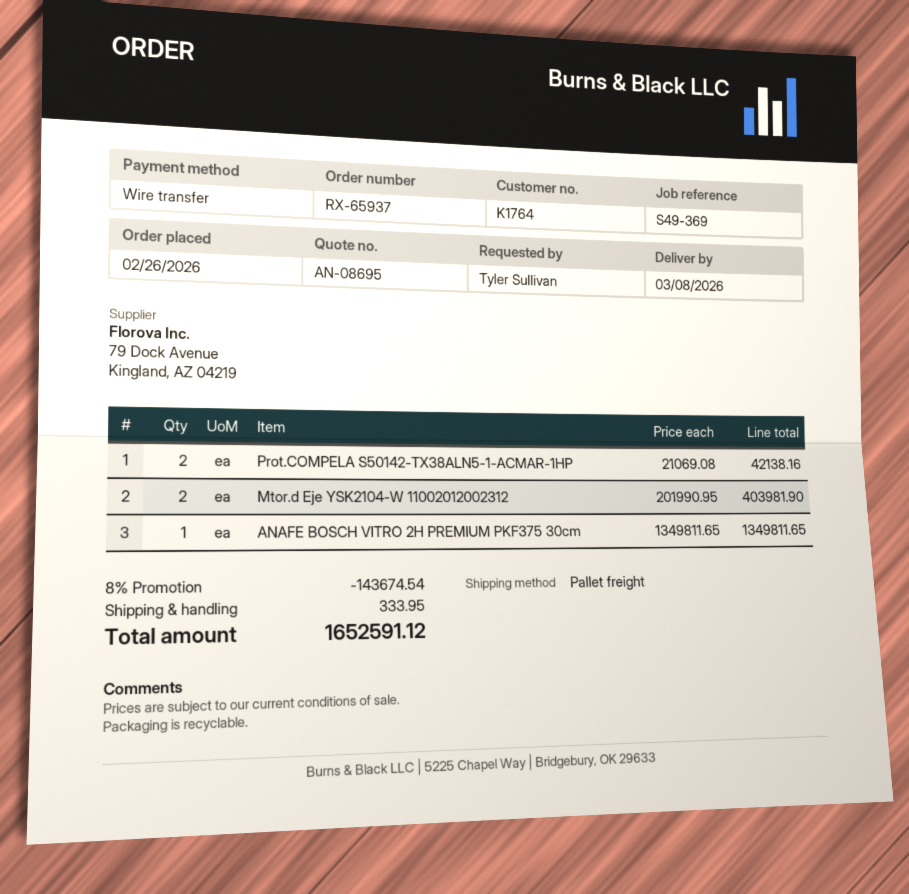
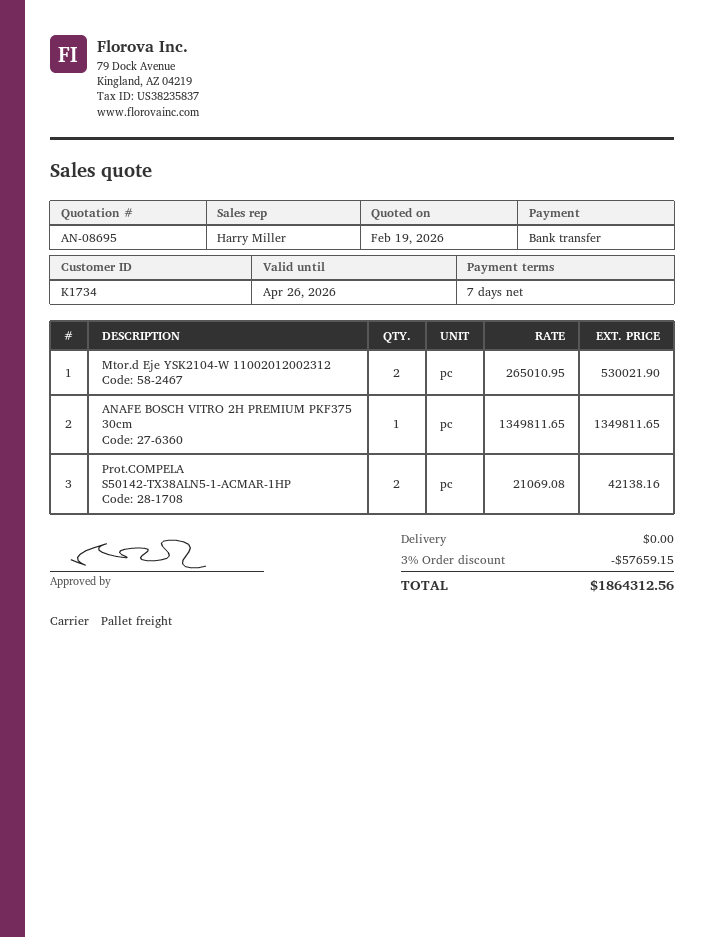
customer number: K1764 -> K1734
Mtor.d Eje YSK2104-W 11002012002312: 2 x 201990.95 = 403981.90 -> 2 x 265010.95 = 530021.90
discount: 8% = 143674.54 -> 3% = 57659.15
shipping: 333.95 -> 0.00
total: 1652591.12 -> 1864312.56

